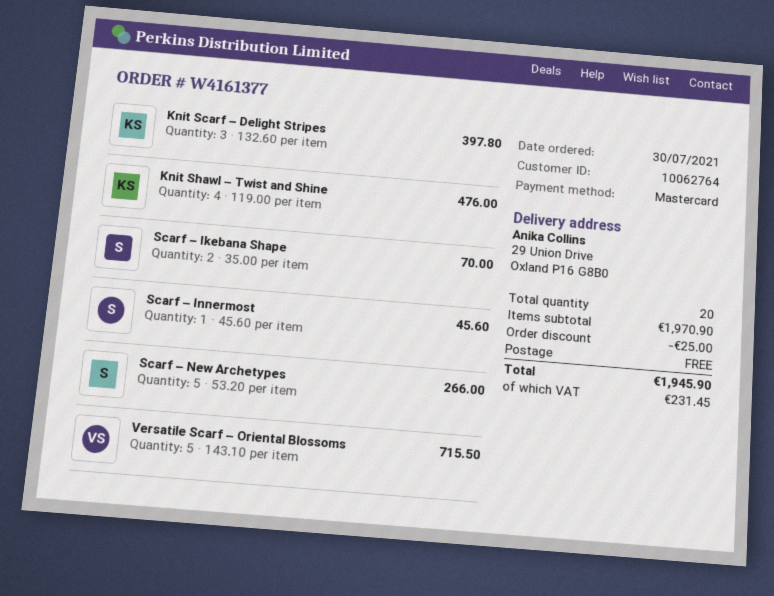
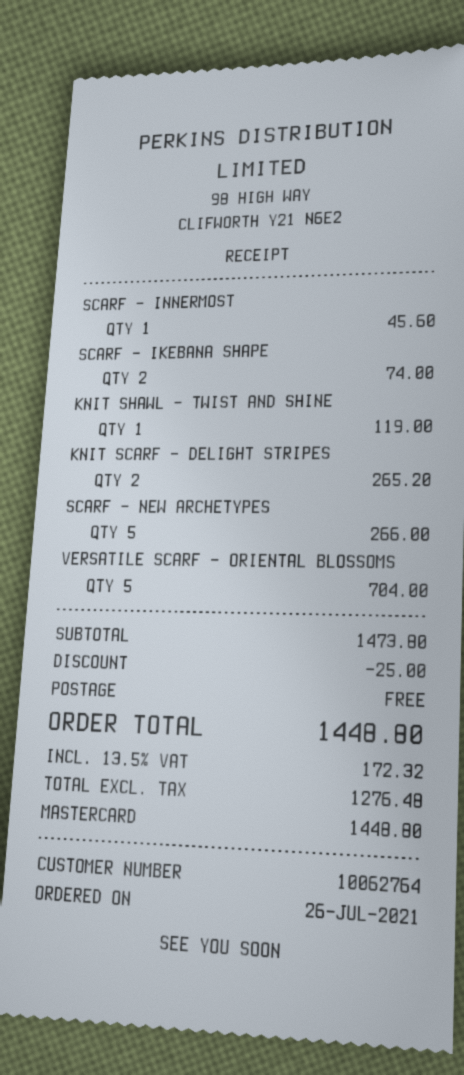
order date: 2021-07-30 -> 2021-07-26
Knit Scarf – Delight Stripes: 3 for 397.80 -> 2 for 265.20
Knit Shawl – Twist and Shine: 4 for 476.00 -> 1 for 119.00
Scarf – Ikebana Shape: 2 for 70.00 -> 2 for 74.00
Versatile Scarf – Oriental Blossoms: 5 for 715.50 -> 5 for 704.00
subtotal: 1970.90 -> 1473.80
tax: 231.45 -> 172.32
total: 1945.90 -> 1448.80

